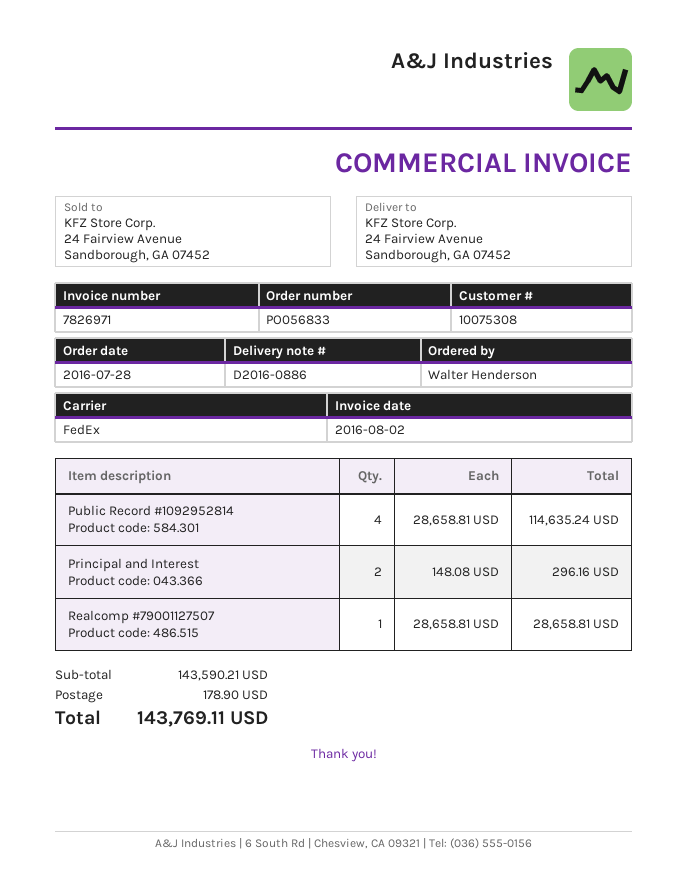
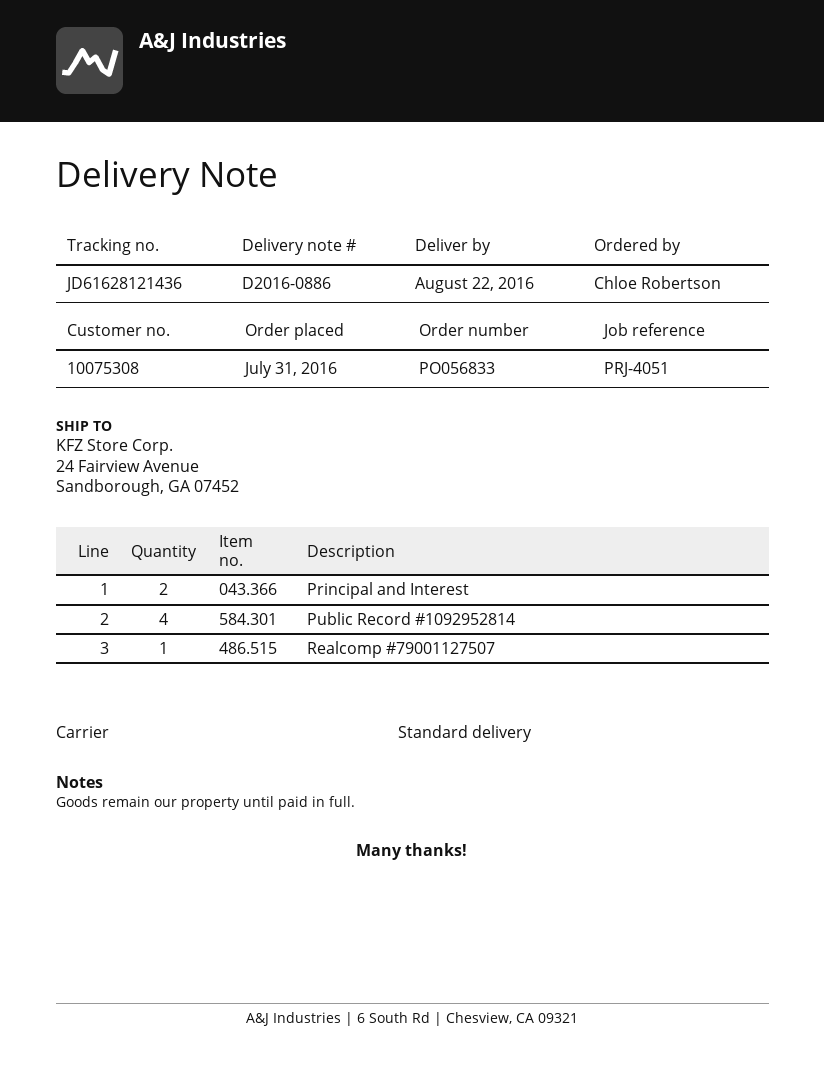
order date: 2016-07-28 -> 2016-07-31
ordered by: Walter Henderson -> Chloe Robertson
shipping method: FedEx -> standard

